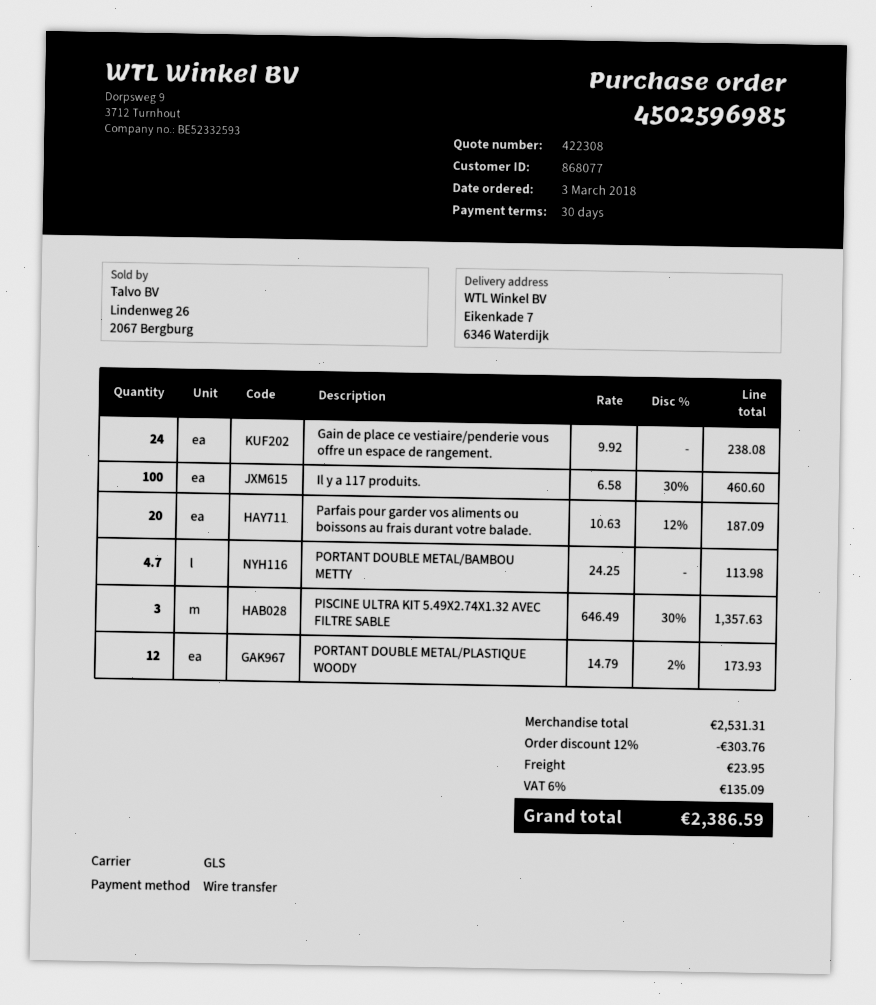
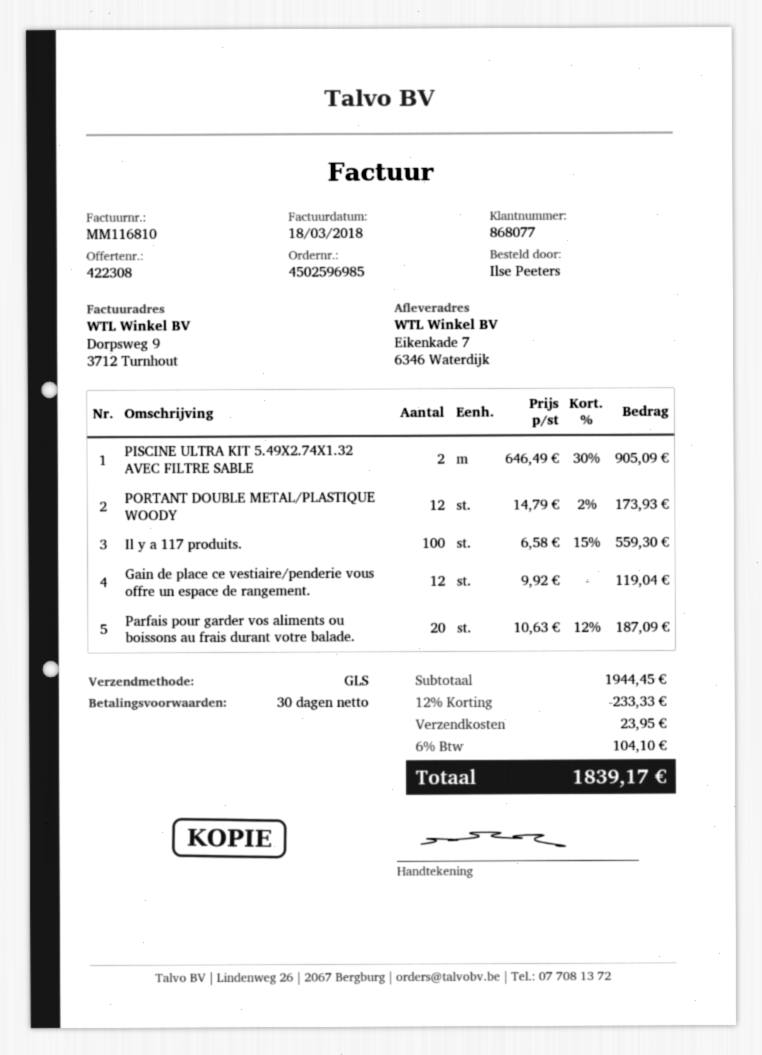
Gain de place ce vestiaire/penderie vous offre un espace de rangement.: 24 x 9.92 = 238.08 -> 12 x 9.92 = 119.04
Il y a 117 produits.: 100 x 6.58 - 30% = 460.60 -> 100 x 6.58 - 15% = 559.30
PORTANT DOUBLE METAL/BAMBOU METTY: 4.7 x 24.25 = 113.98 -> none
PISCINE ULTRA KIT 5.49X2.74X1.32 AVEC FILTRE SABLE: 3 x 646.49 - 30% = 1357.63 -> 2 x 646.49 - 30% = 905.09
subtotal: 2531.31 -> 1944.45
discount: 12% = 303.76 -> 12% = 233.33
tax: 6% = 135.09 -> 6% = 104.10
total: 2386.59 -> 1839.17

